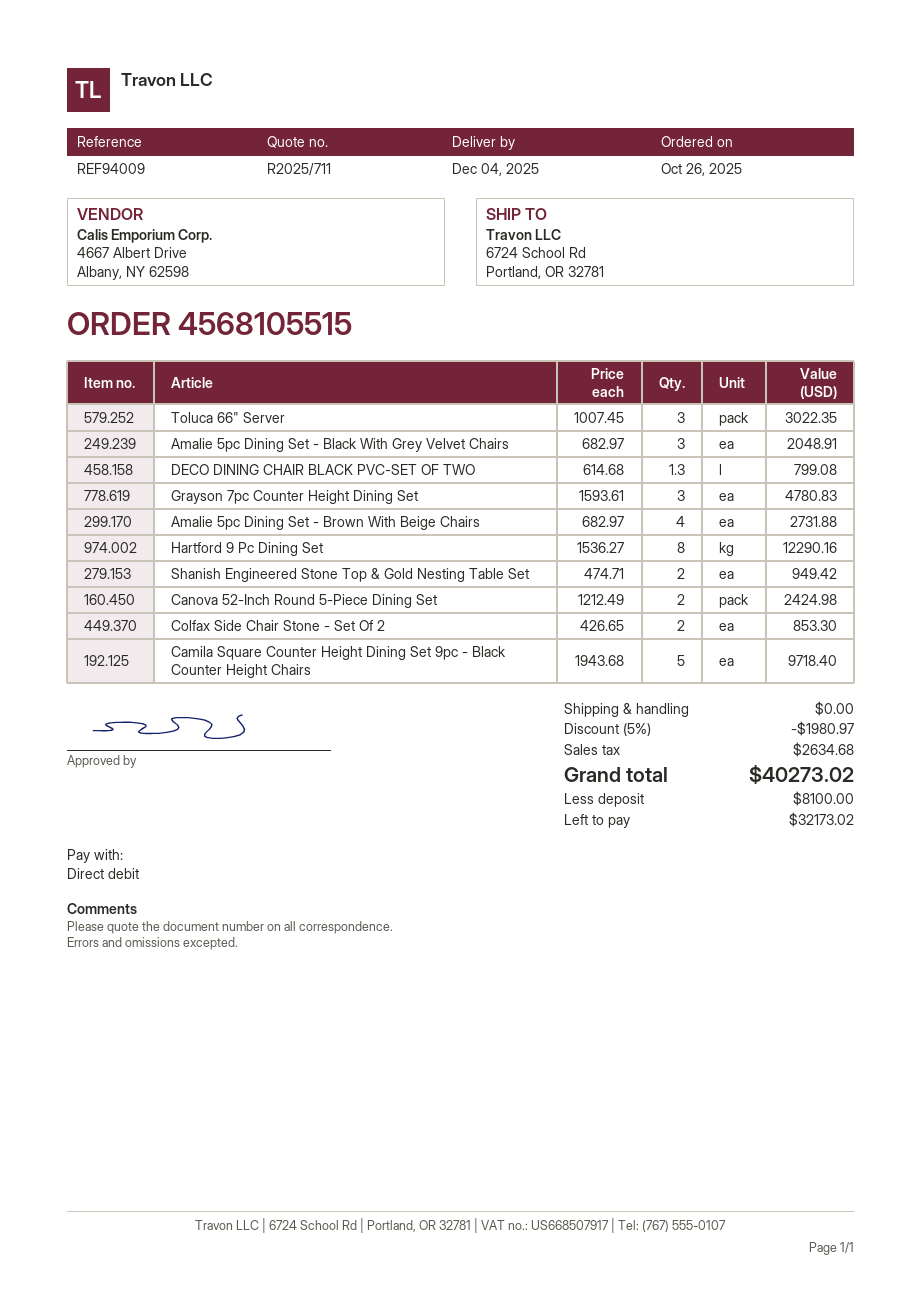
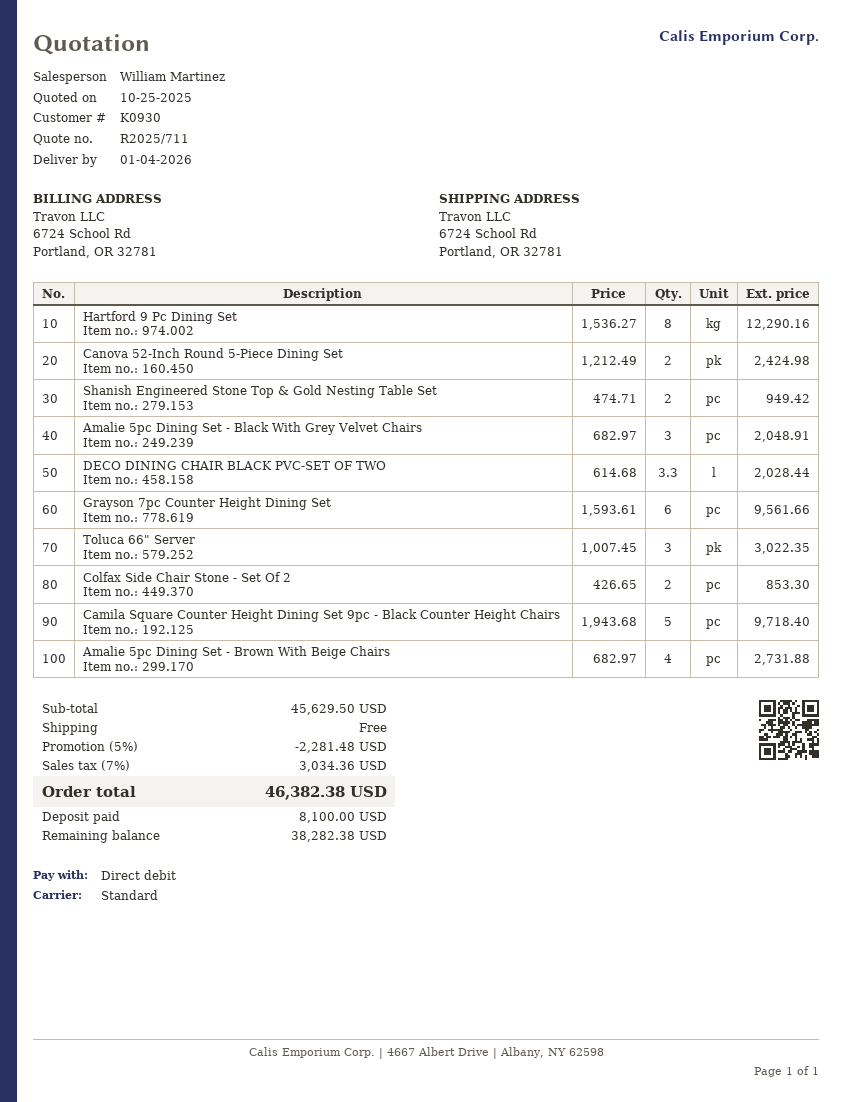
delivery date: 2025-12-04 -> 2026-01-04
DECO DINING CHAIR BLACK PVC-SET OF TWO: 1.3 x 614.68 = 799.08 -> 3.3 x 614.68 = 2028.44
Grayson 7pc Counter Height Dining Set: 3 x 1593.61 = 4780.83 -> 6 x 1593.61 = 9561.66
discount: 5% = 1980.97 -> 5% = 2281.48
tax: 2634.68 -> 3034.36
total: 40273.02 -> 46382.38
balance: 32173.02 -> 38282.38

